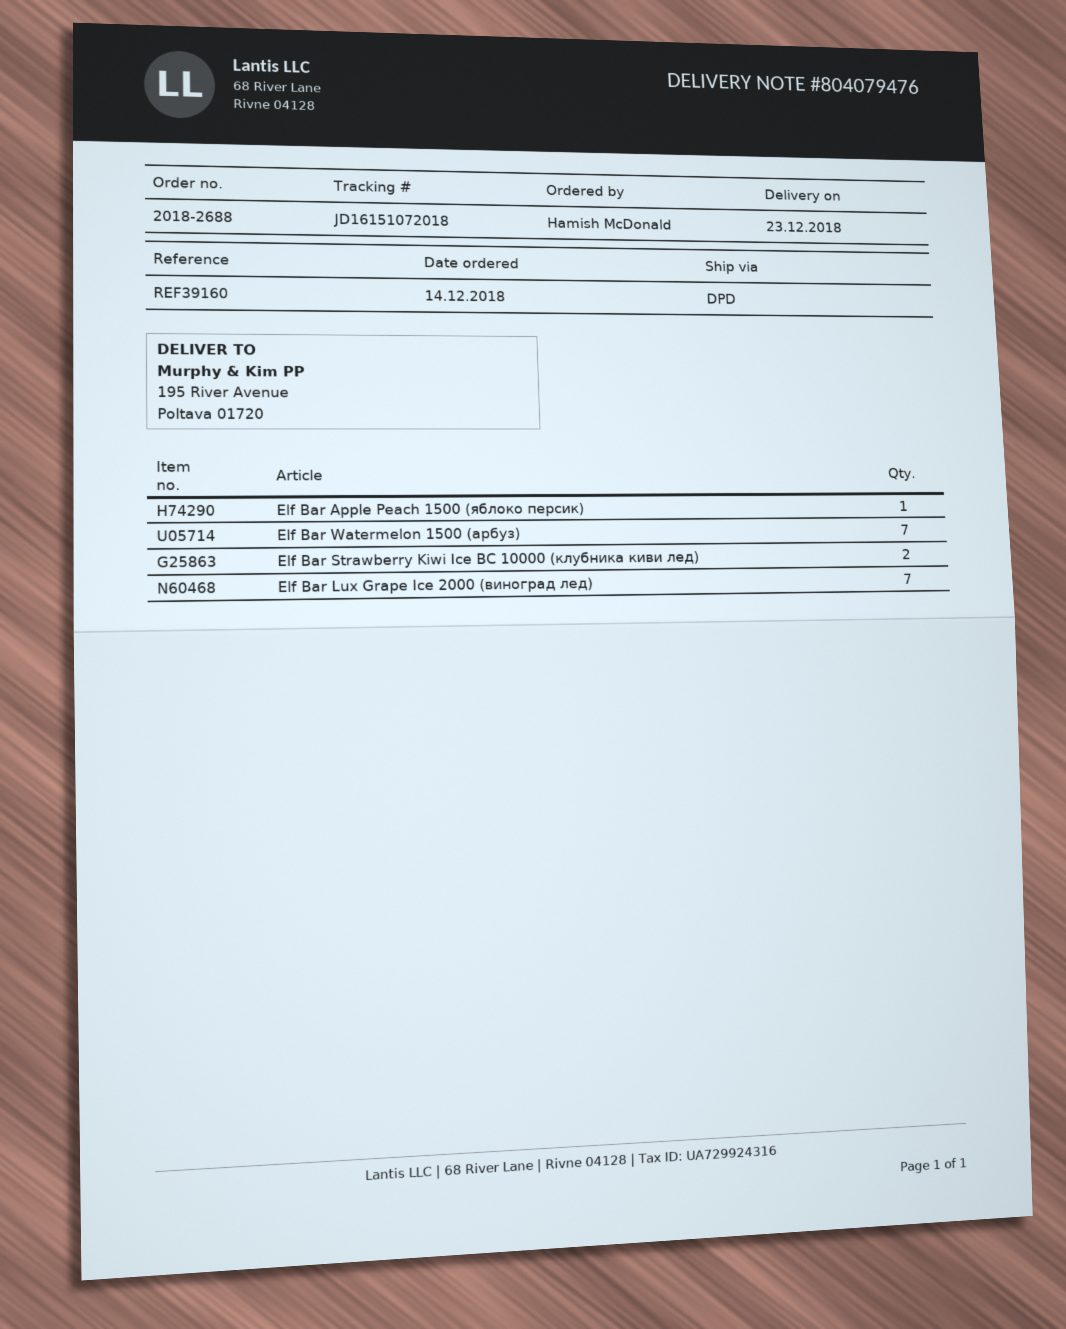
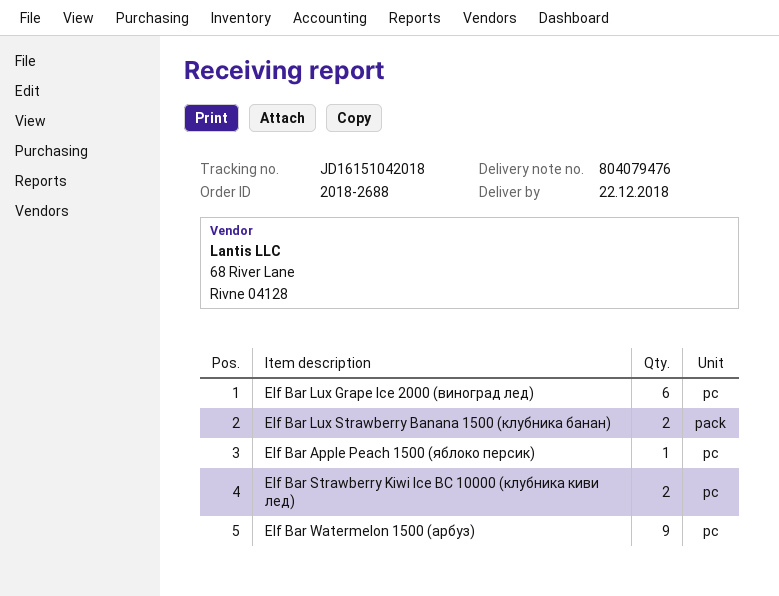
delivery date: 2018-12-23 -> 2018-12-22
tracking number: JD16151072018 -> JD16151042018
Elf Bar Watermelon 1500 (арбуз): 7 -> 9
Elf Bar Lux Grape Ice 2000 (виноград лед): 7 -> 6
Elf Bar Lux Strawberry Banana 1500 (клубника банан): none -> 2

